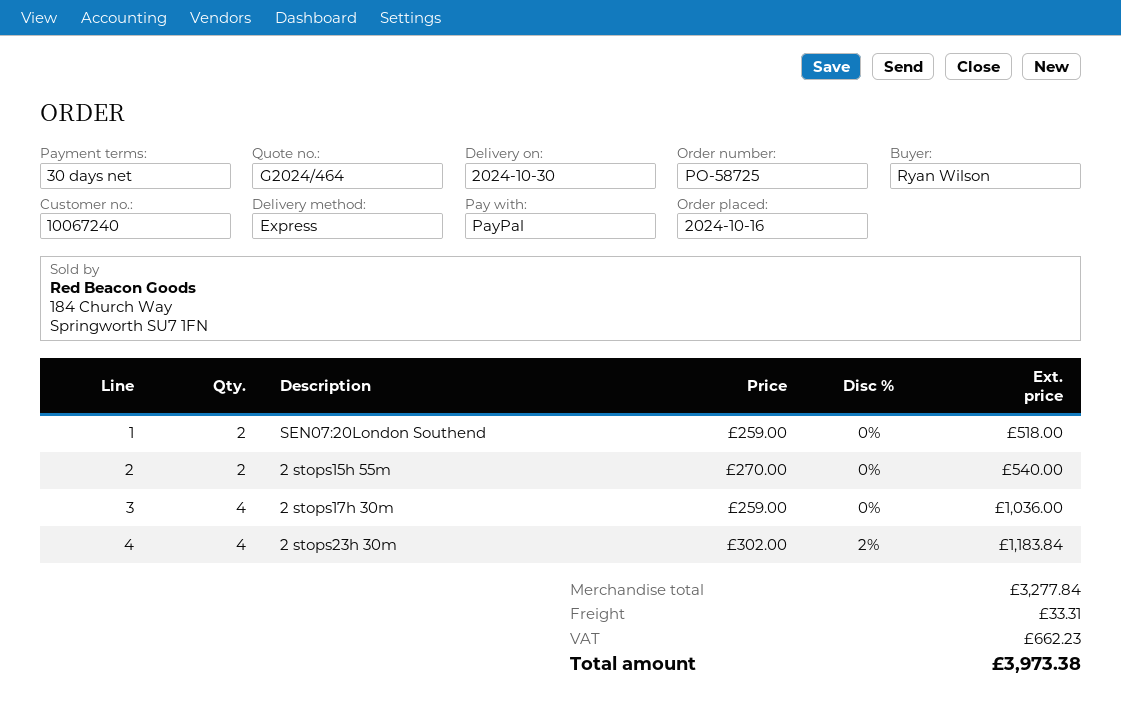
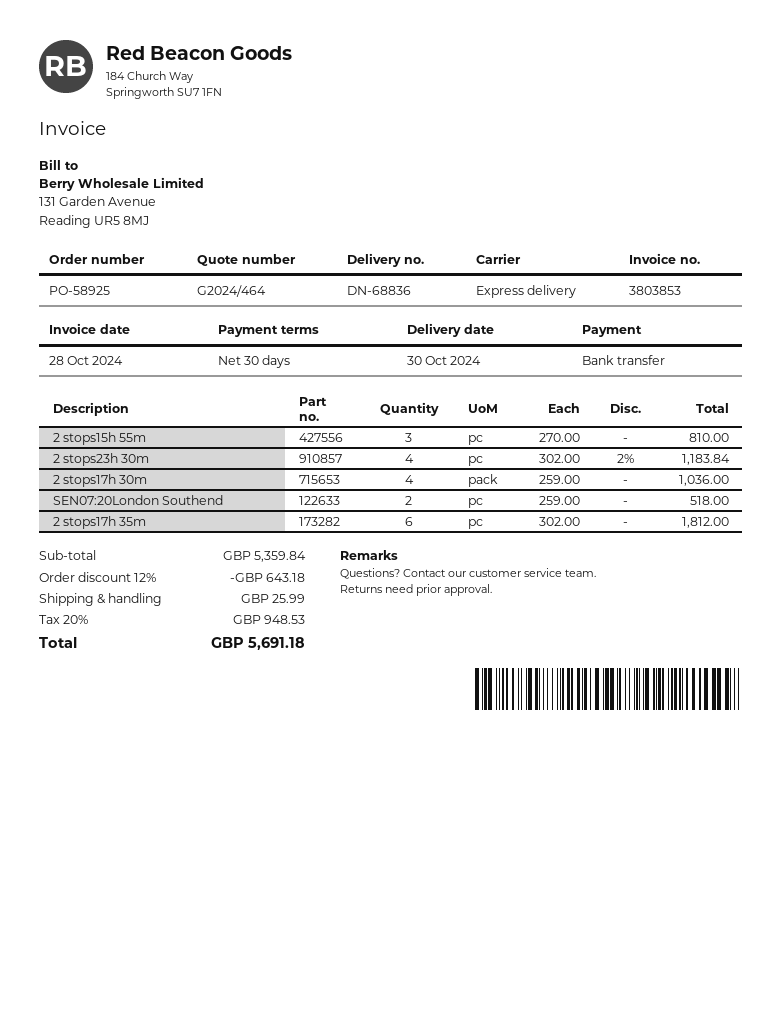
order number: PO-58725 -> PO-58925
payment method: PayPal -> bank transfer
2 stops15h 55m: 2 x 270.00 = 540.00 -> 3 x 270.00 = 810.00
2 stops17h 35m: none -> 6 x 302.00 = 1812.00
subtotal: 3277.84 -> 5359.84
discount: none -> 12% = 643.18
shipping: 33.31 -> 25.99
tax: 662.23 -> 948.53
total: 3973.38 -> 5691.18

